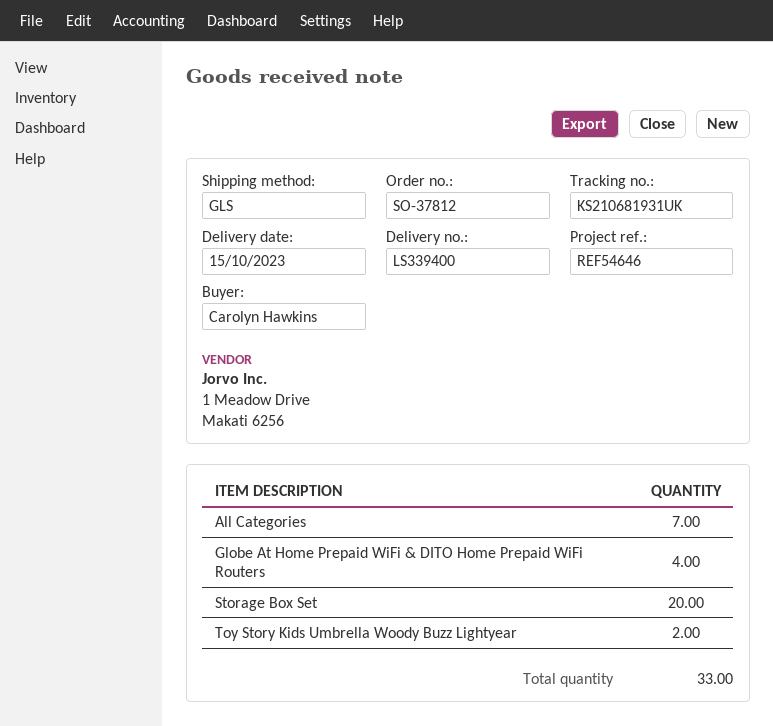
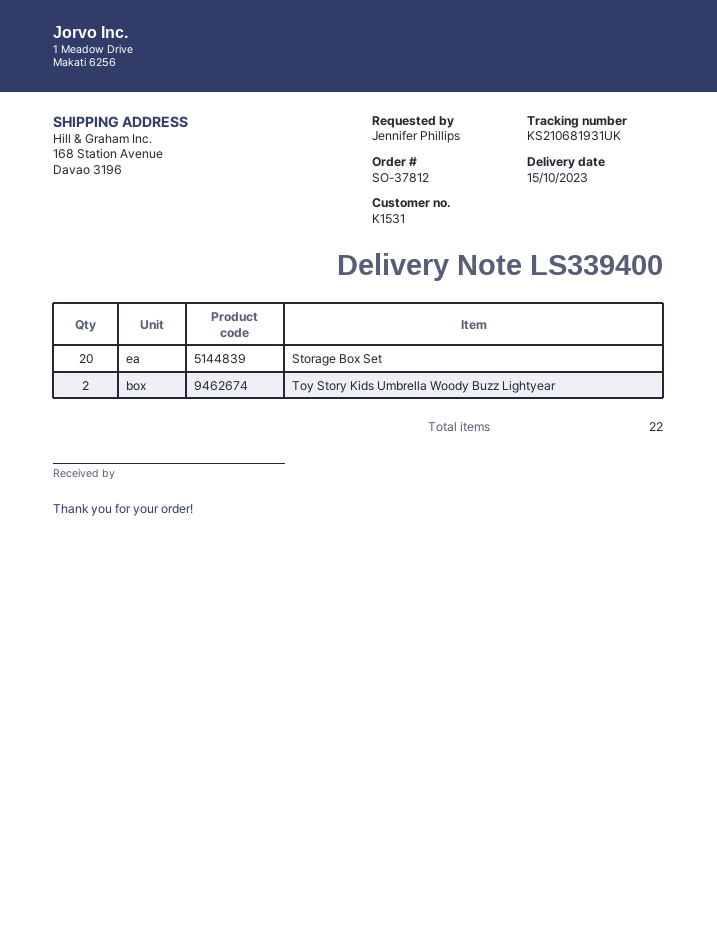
ordered by: Carolyn Hawkins -> Jennifer Phillips
All Categories: 7 -> none
Globe At Home Prepaid WiFi & DITO Home Prepaid WiFi Routers: 4 -> none
total quantity: 33 -> 22

